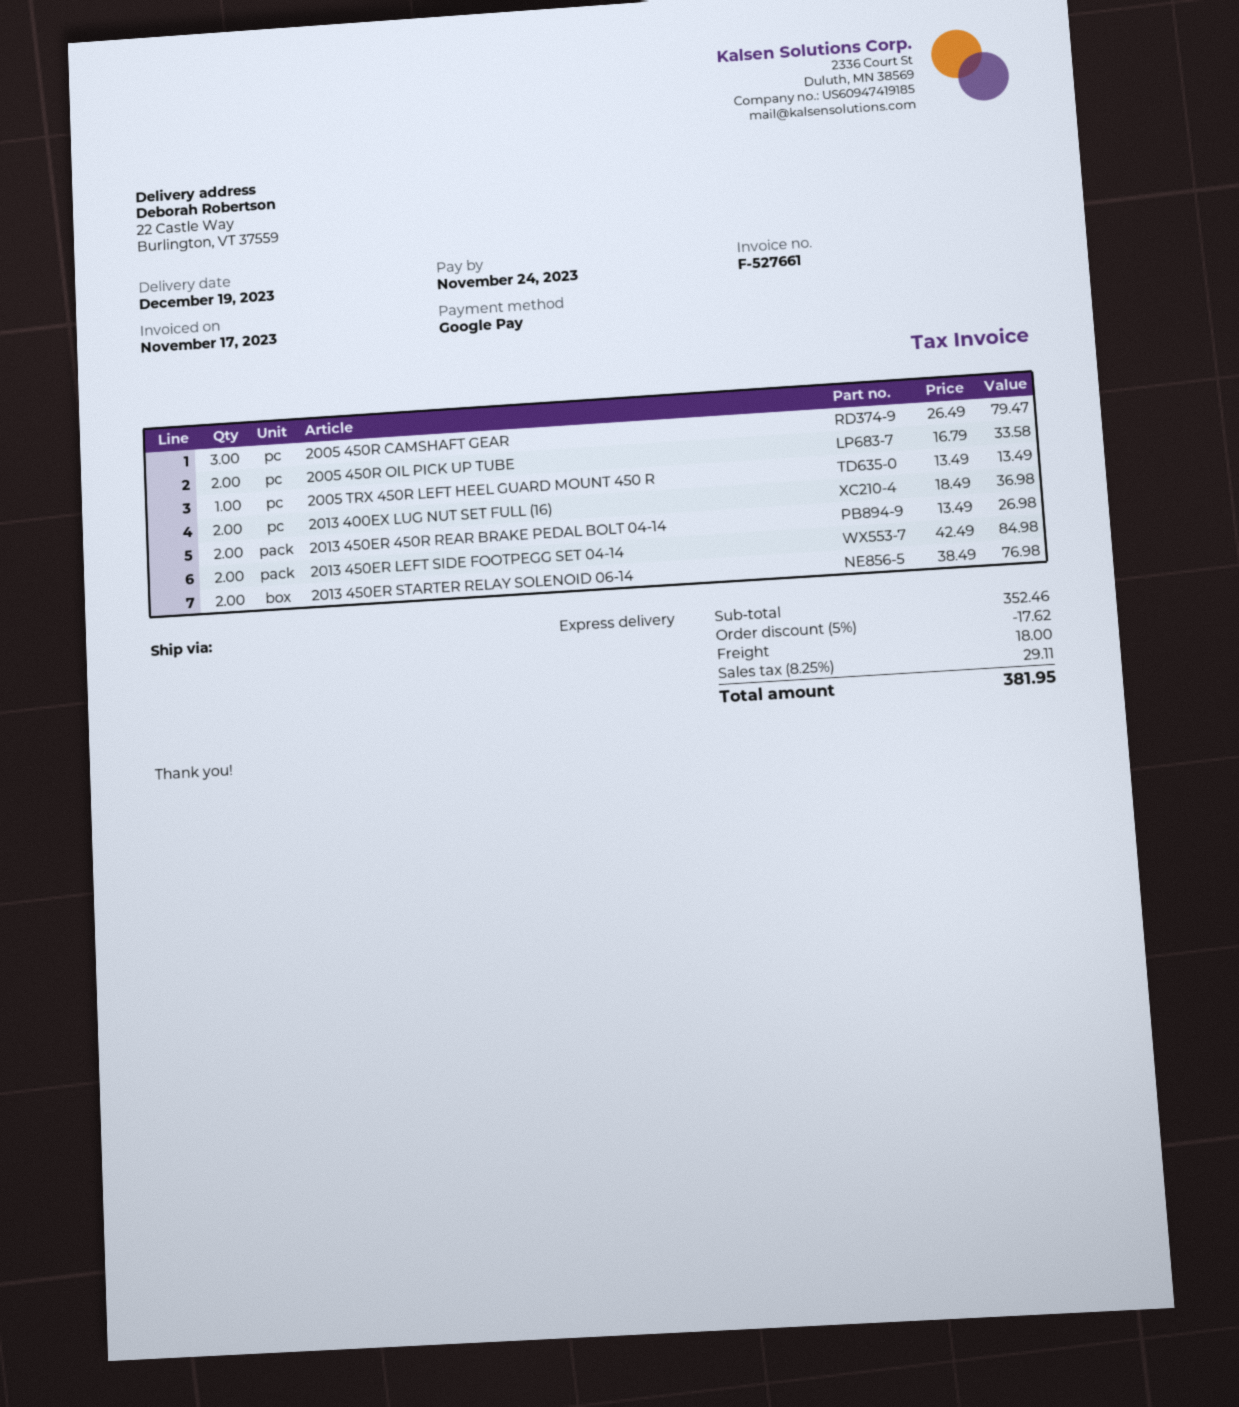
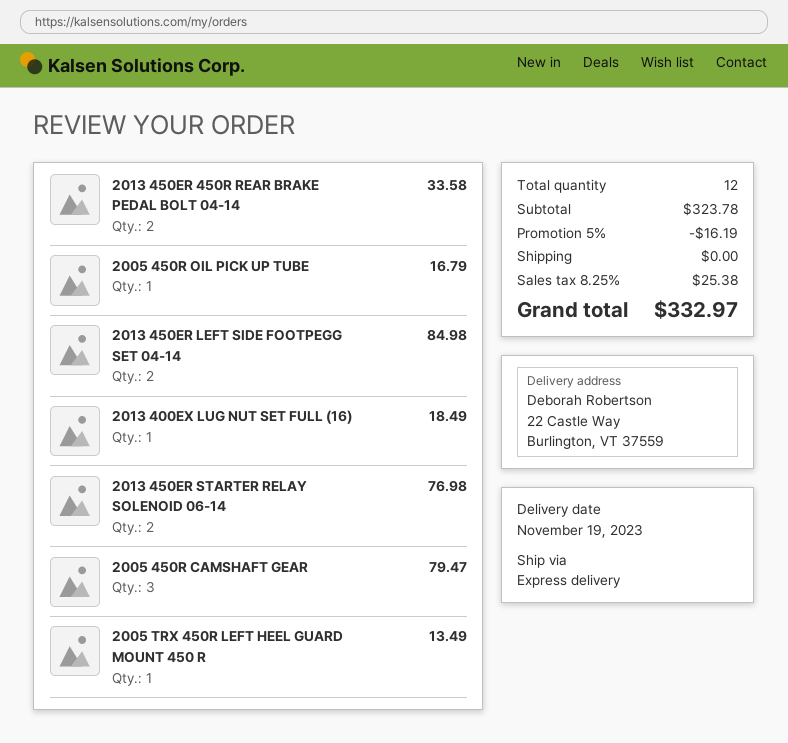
delivery date: 2023-12-19 -> 2023-11-19
2005 450R OIL PICK UP TUBE: 2 for 33.58 -> 1 for 16.79
2013 400EX LUG NUT SET FULL (16): 2 for 36.98 -> 1 for 18.49
2013 450ER 450R REAR BRAKE PEDAL BOLT 04-14: 2 for 26.98 -> 2 for 33.58
subtotal: 352.46 -> 323.78
discount: 5% = 17.62 -> 5% = 16.19
shipping: 18.00 -> 0.00
tax: 8.25% = 29.11 -> 8.25% = 25.38
total: 381.95 -> 332.97

